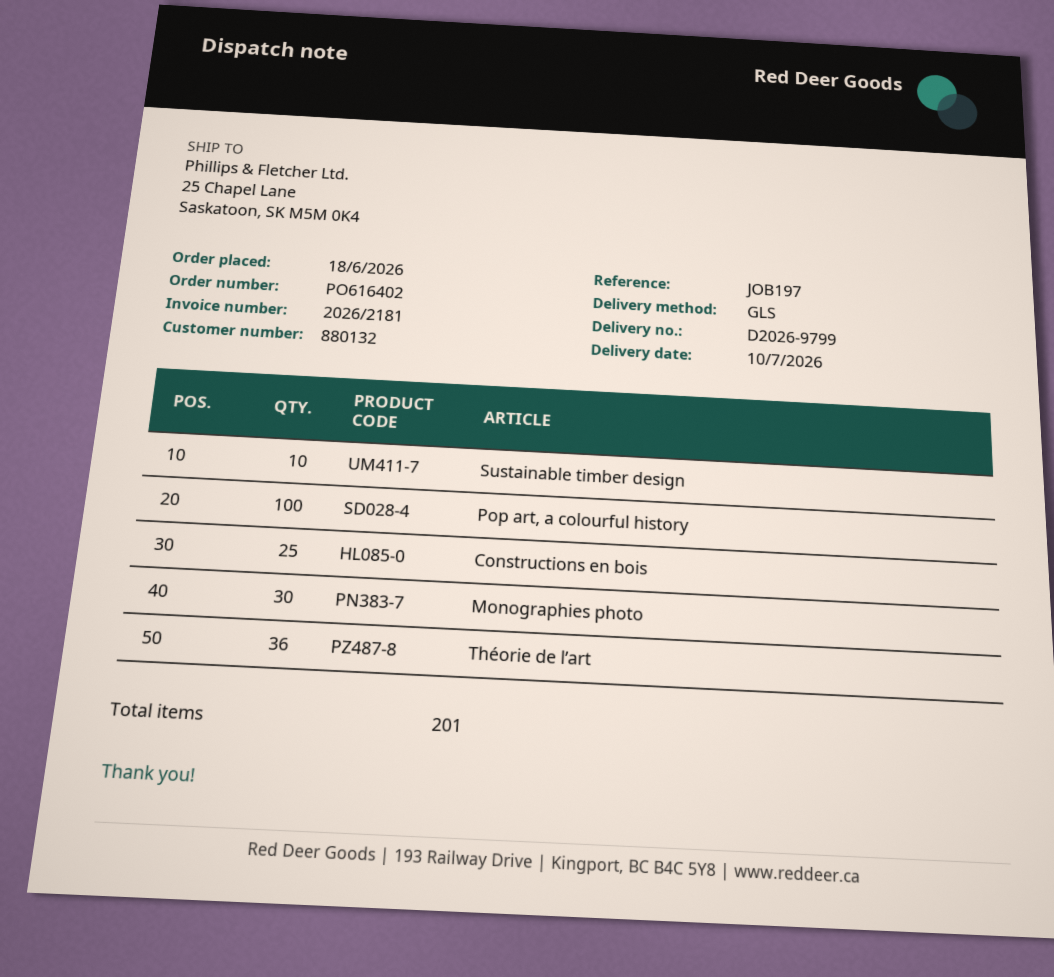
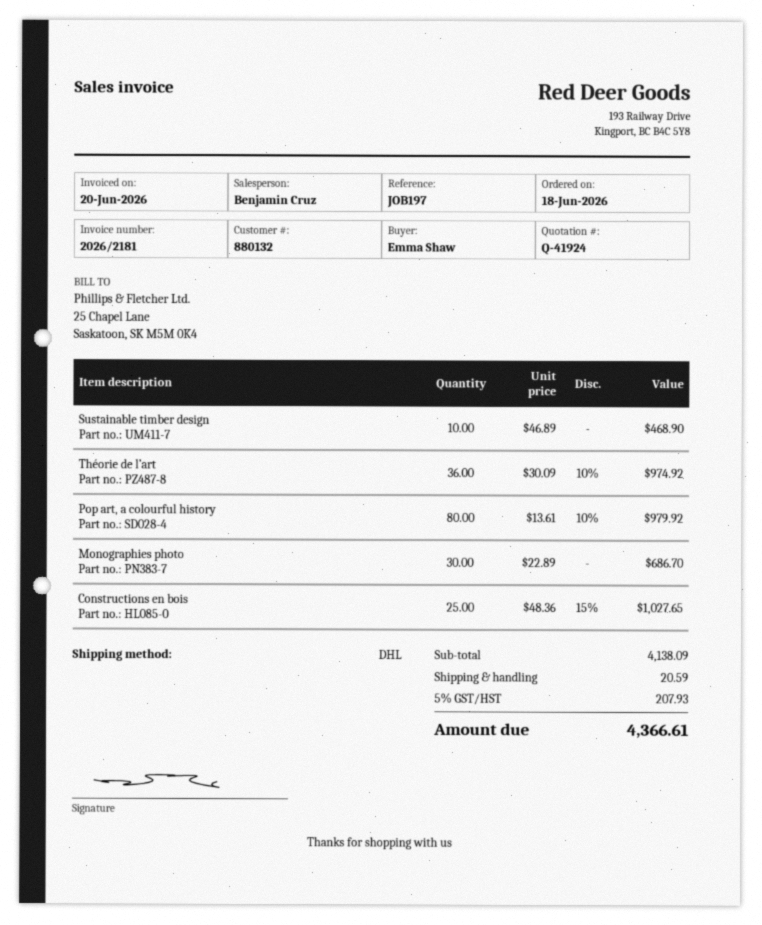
shipping method: GLS -> DHL
Pop art, a colourful history: 100 -> 80

